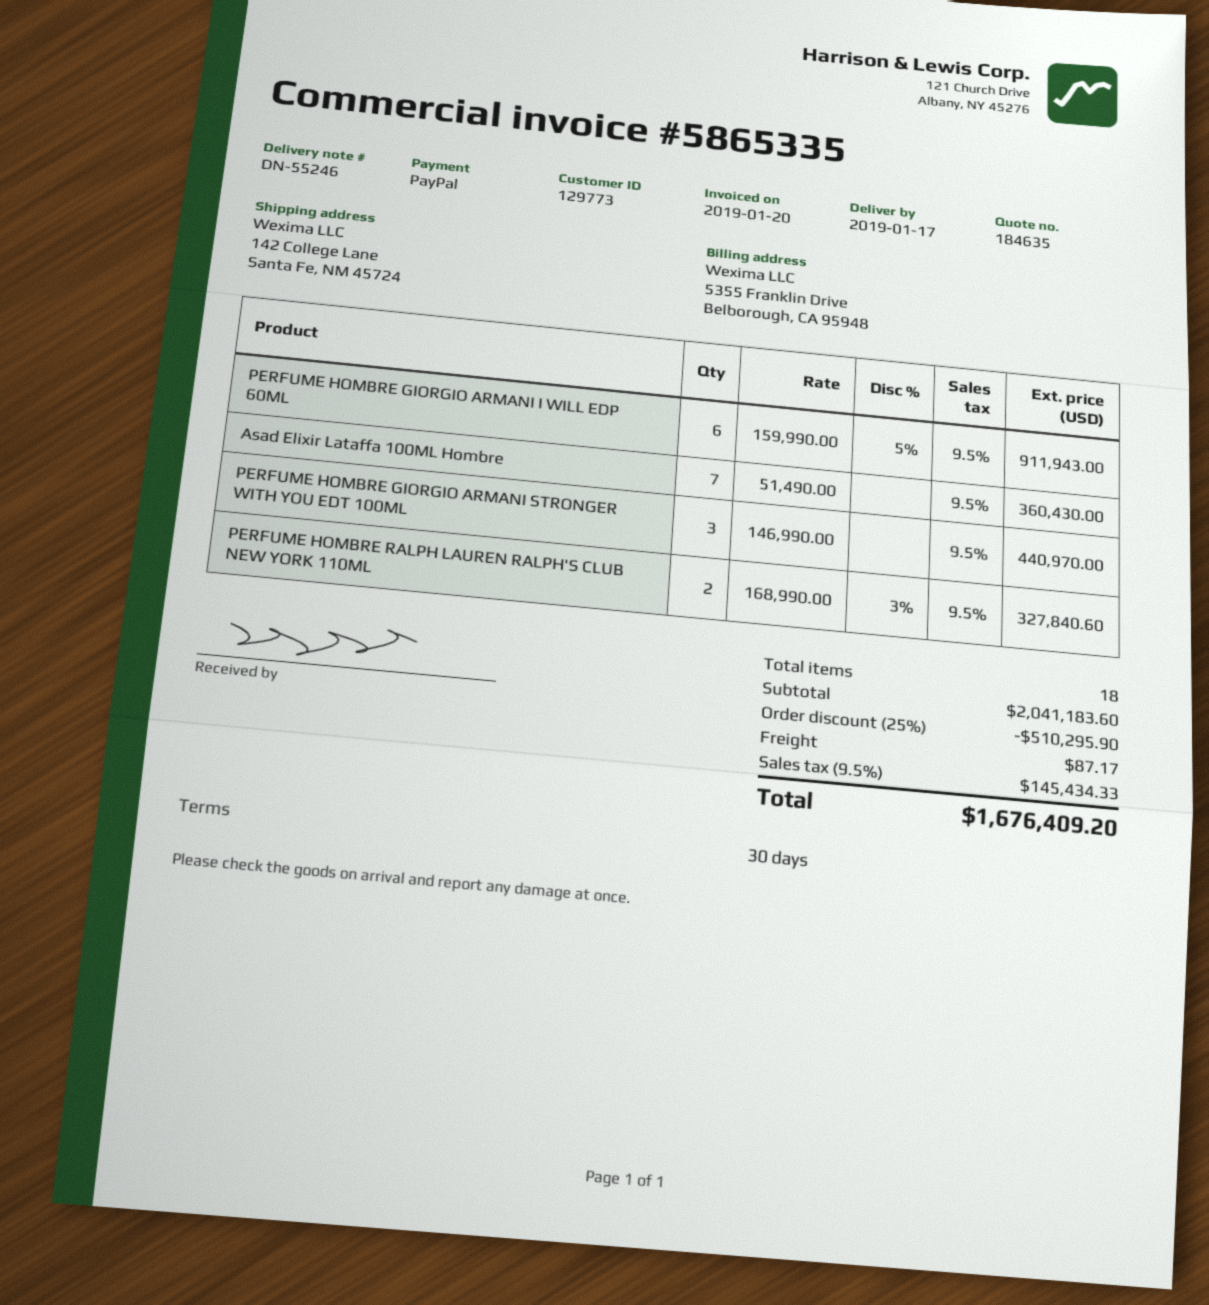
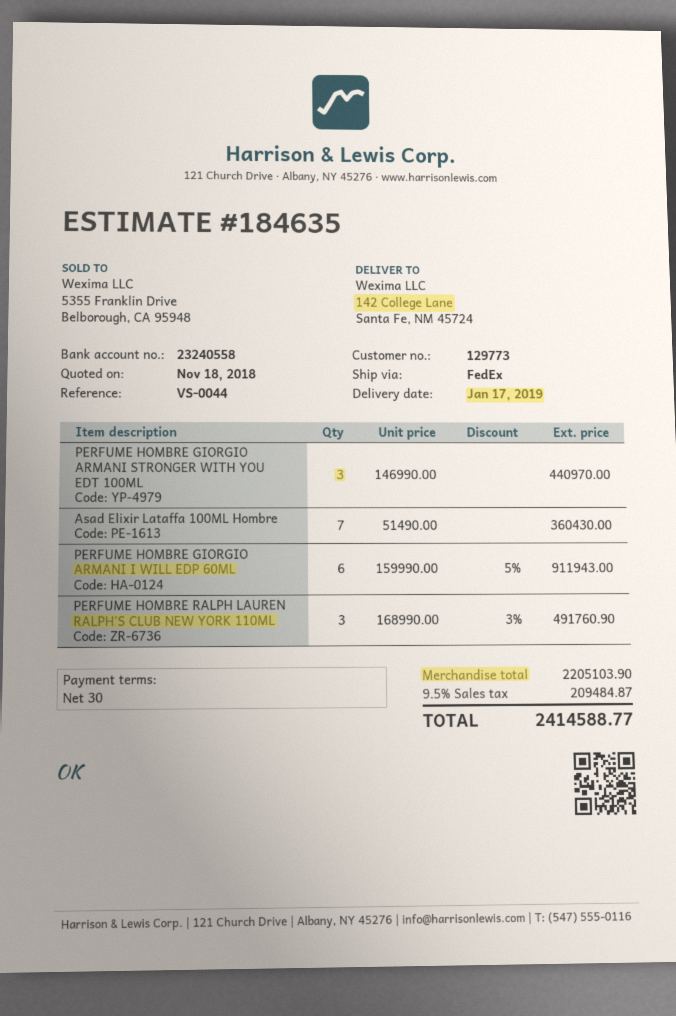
PERFUME HOMBRE RALPH LAUREN RALPH'S CLUB NEW YORK 110ML: 2 x 168990.00 - 3% = 327840.60 -> 3 x 168990.00 - 3% = 491760.90
subtotal: 2041183.60 -> 2205103.90
discount: 25% = 510295.90 -> none
shipping: 87.17 -> none
tax: 9.5% = 145434.33 -> 9.5% = 209484.87
total: 1676409.20 -> 2414588.77

